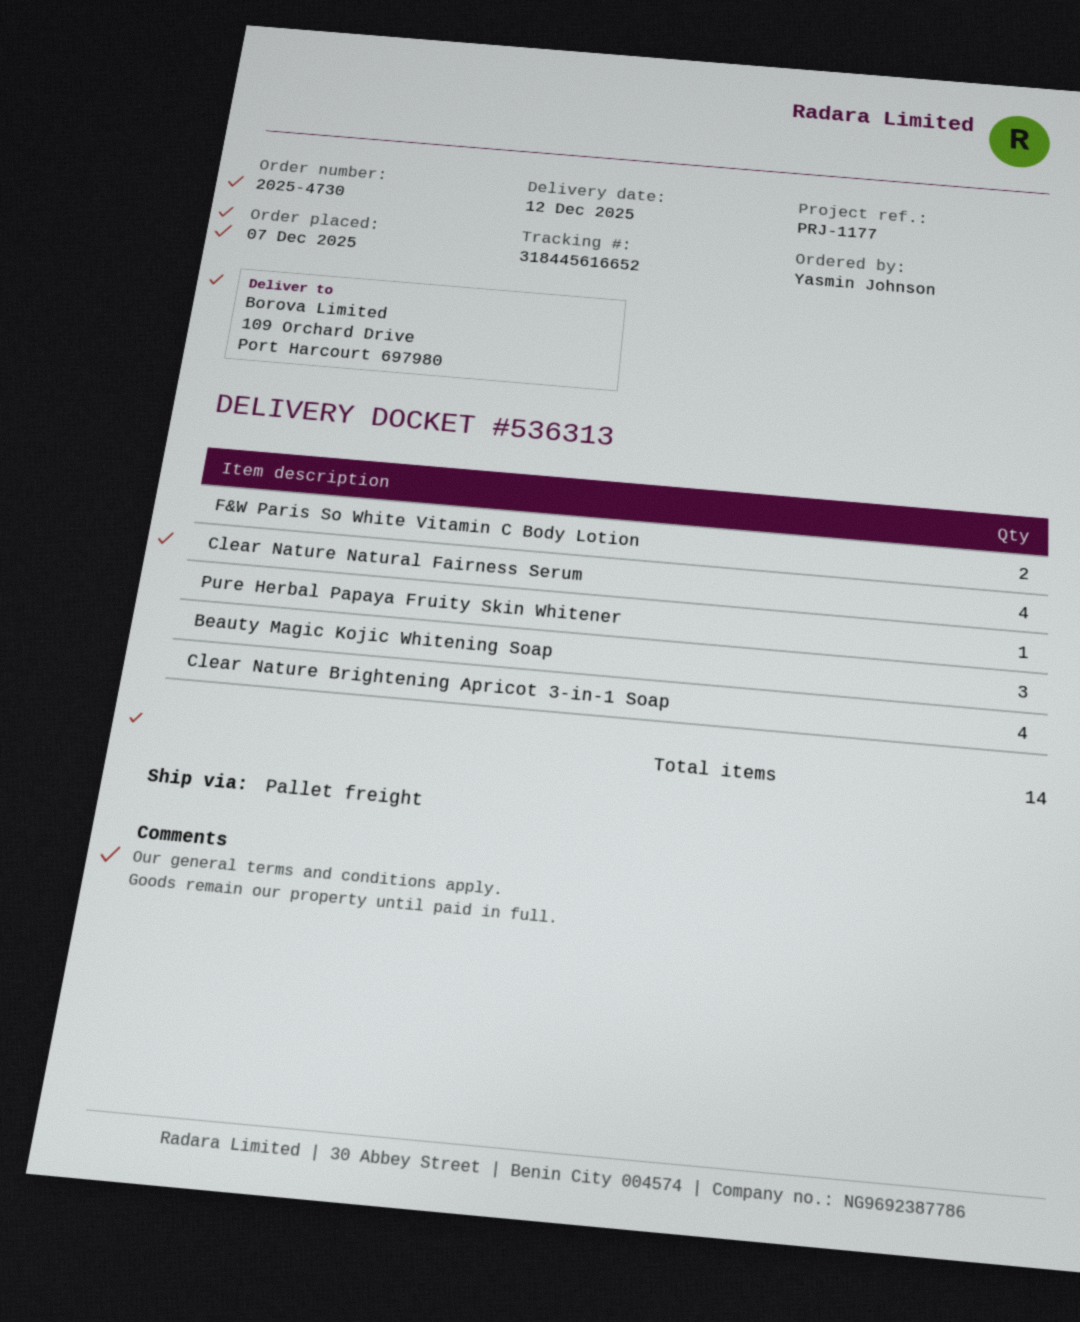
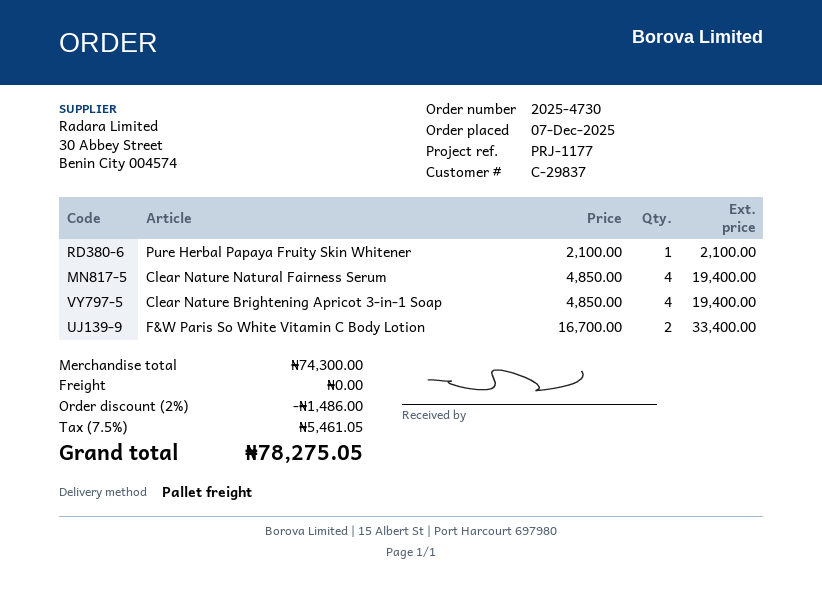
Beauty Magic Kojic Whitening Soap: 3 -> none

